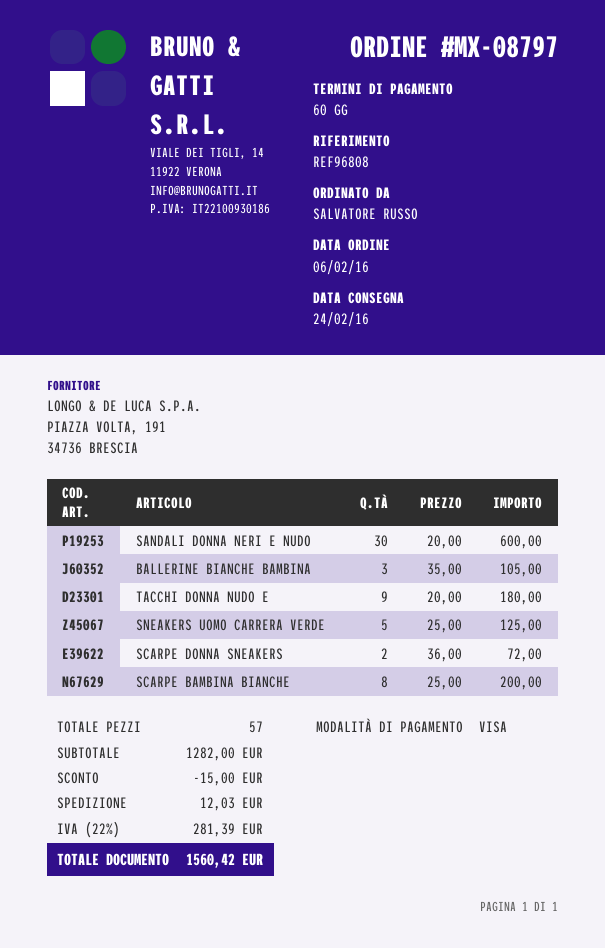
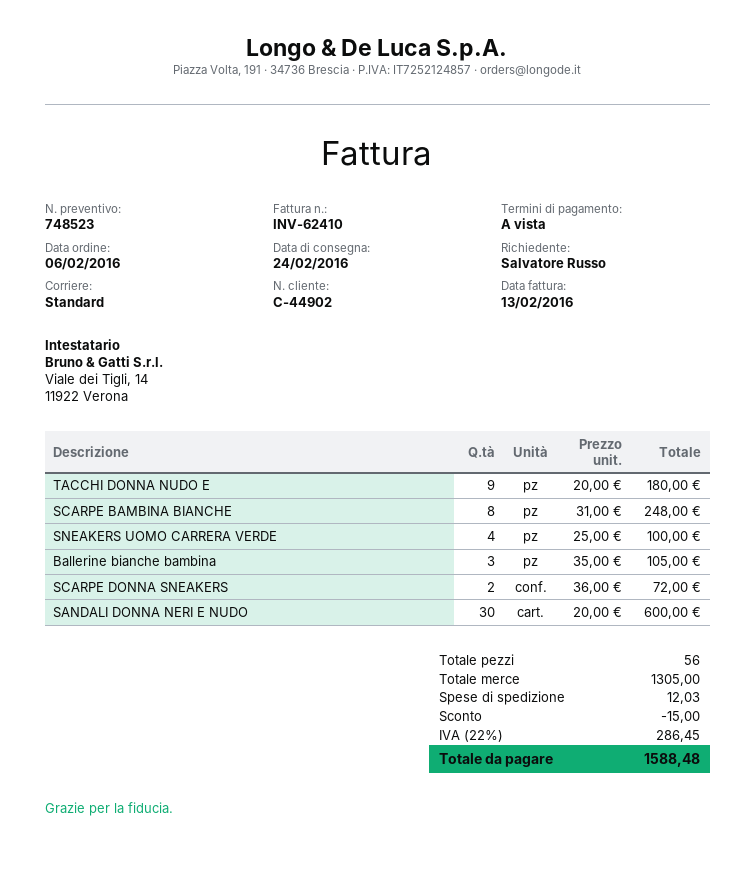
payment terms: 60 days -> on receipt
SNEAKERS UOMO CARRERA VERDE: 5 x 25.00 = 125.00 -> 4 x 25.00 = 100.00
SCARPE BAMBINA BIANCHE: 8 x 25.00 = 200.00 -> 8 x 31.00 = 248.00
total quantity: 57 -> 56
subtotal: 1282.00 -> 1305.00
tax: 22% = 281.39 -> 22% = 286.45
total: 1560.42 -> 1588.48

